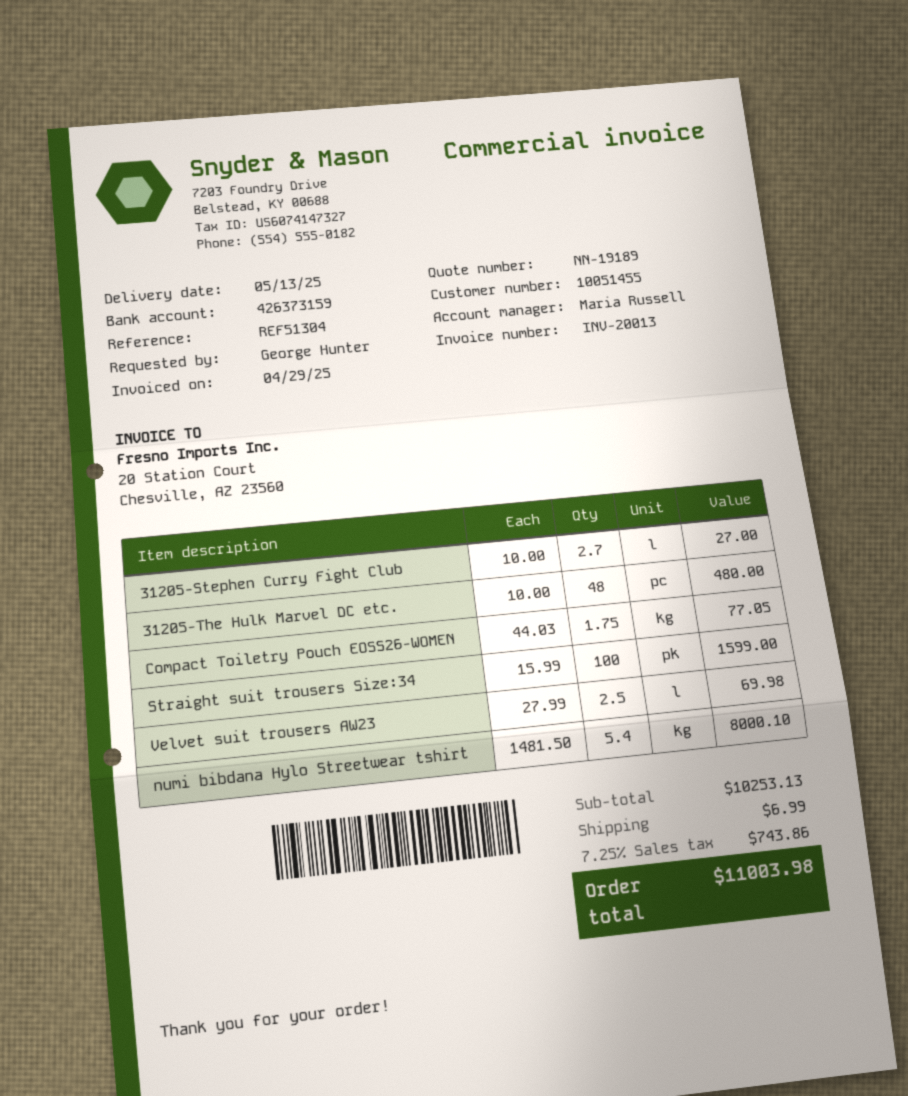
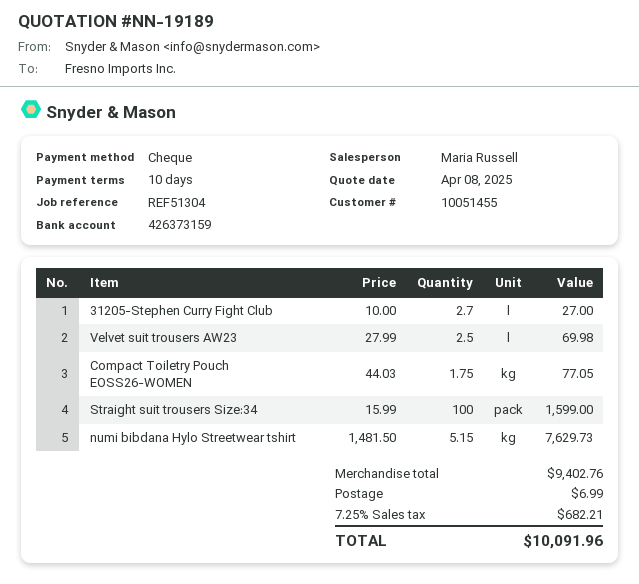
31205-The Hulk Marvel DC etc.: 48 x 10.00 = 480.00 -> none
numi bibdana Hylo Streetwear tshirt: 5.4 x 1481.50 = 8000.10 -> 5.15 x 1481.50 = 7629.73
subtotal: 10253.13 -> 9402.76
tax: 7.25% = 743.86 -> 7.25% = 682.21
total: 11003.98 -> 10091.96

